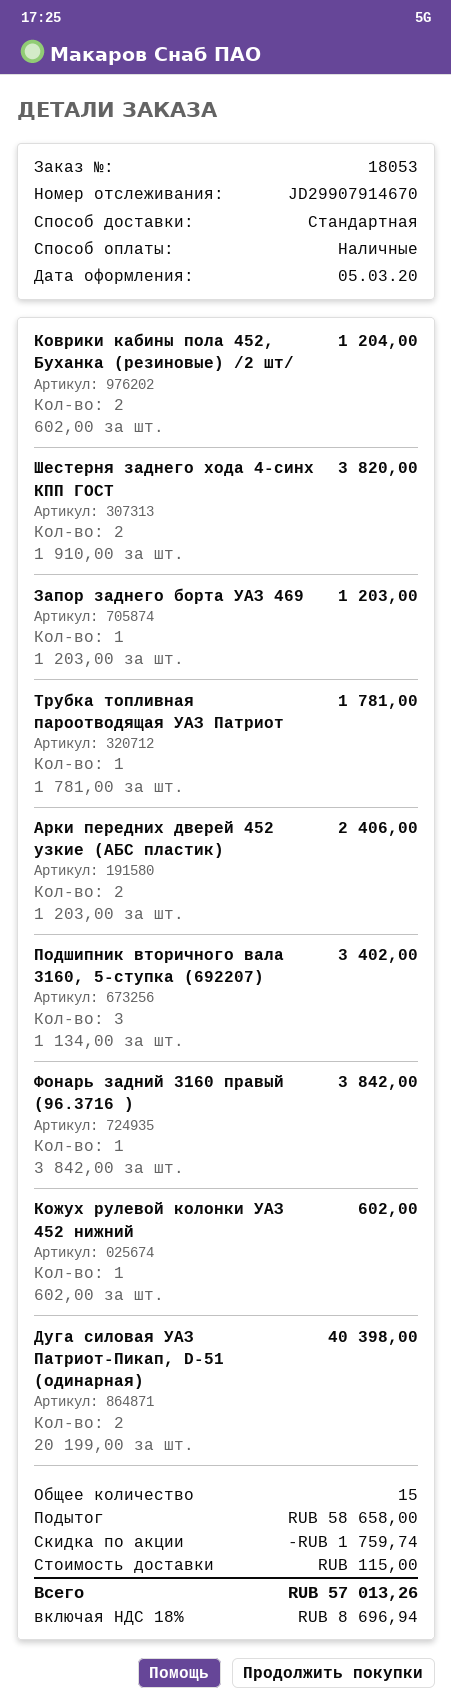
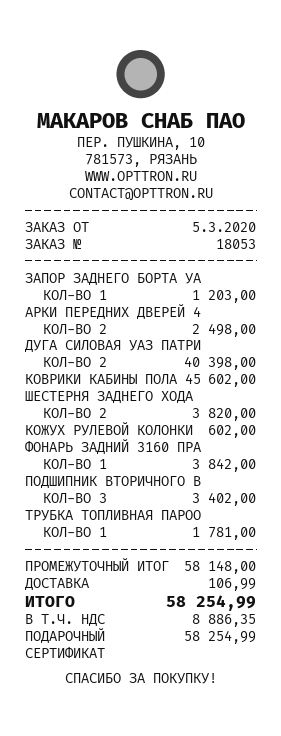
payment method: cash -> gift card
Коврики кабины пола 452, Буханка (резиновые) /2 шт/: 2 for 1204.00 -> 1 for 602.00
Арки передних дверей 452 узкие (АБС пластик): 2 for 2406.00 -> 2 for 2498.00
subtotal: 58658.00 -> 58148.00
discount: 1759.74 -> none
shipping: 115.00 -> 106.99
tax: 8696.94 -> 8886.35
total: 57013.26 -> 58254.99

